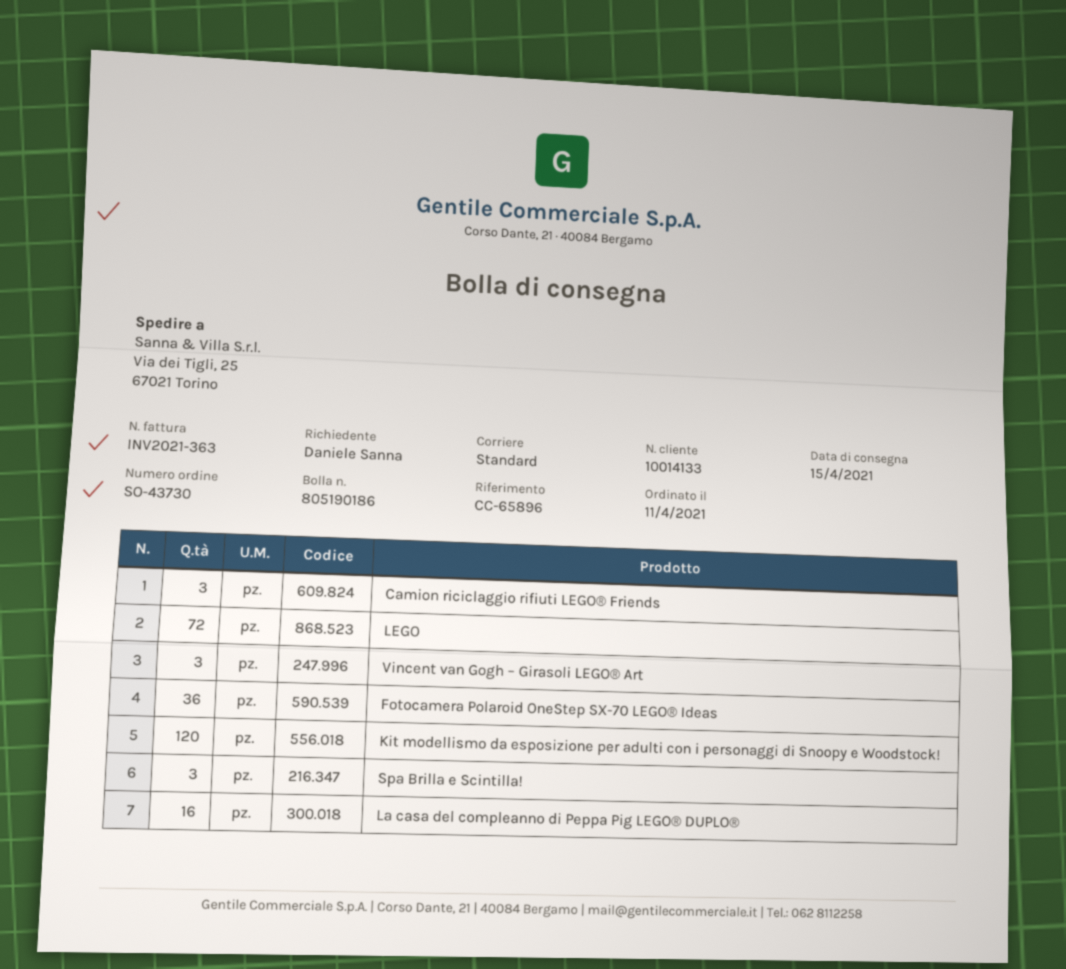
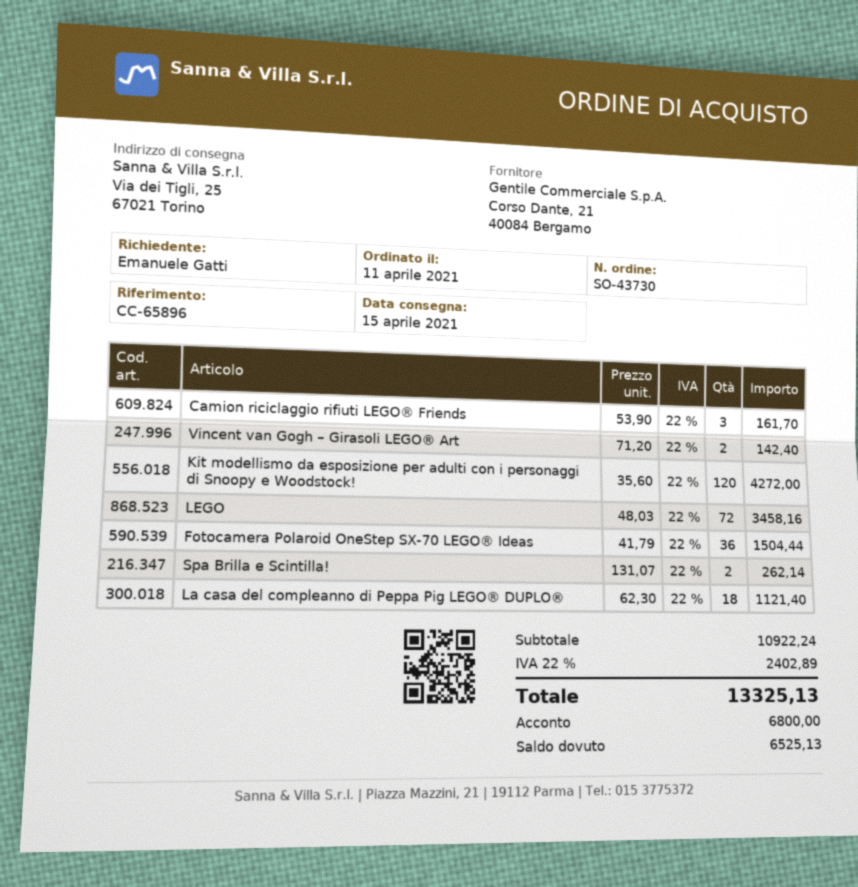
ordered by: Daniele Sanna -> Emanuele Gatti
Vincent van Gogh – Girasoli LEGO® Art: 3 -> 2
Spa Brilla e Scintilla!: 3 -> 2
La casa del compleanno di Peppa Pig LEGO® DUPLO®: 16 -> 18

